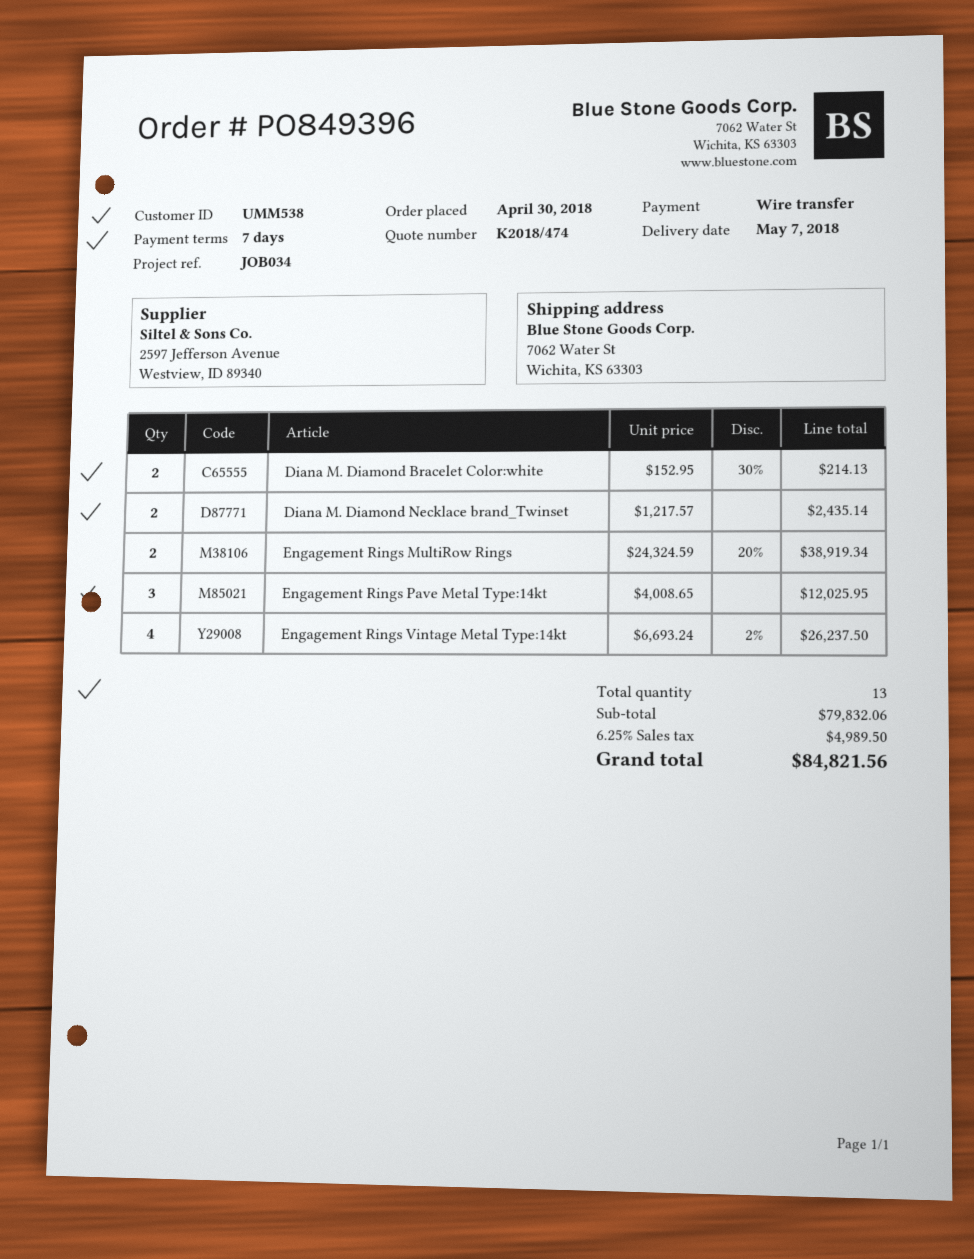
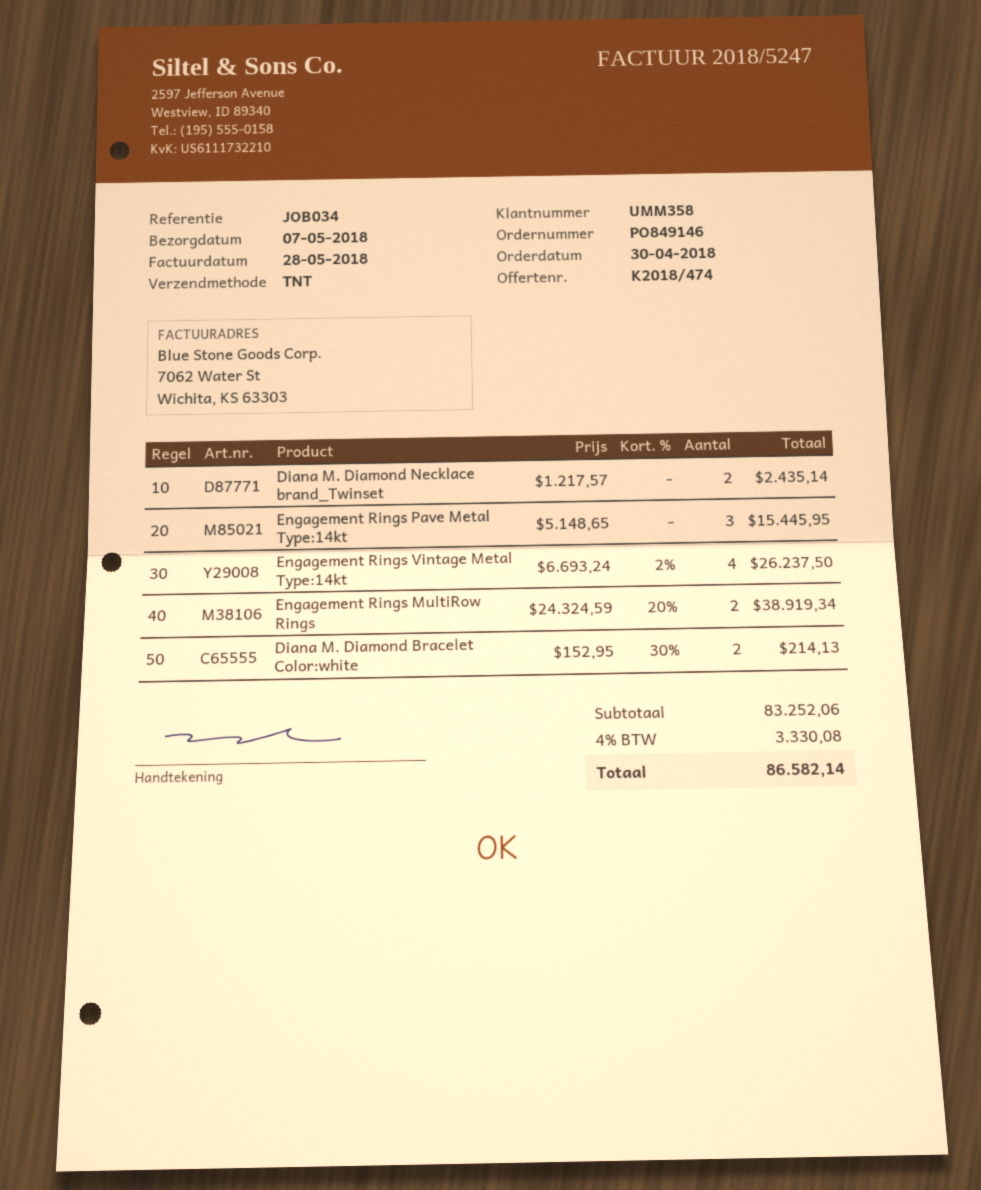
order number: PO849396 -> PO849146
customer number: UMM538 -> UMM358
Engagement Rings Pave Metal Type:14kt: 3 x 4008.65 = 12025.95 -> 3 x 5148.65 = 15445.95
subtotal: 79832.06 -> 83252.06
tax: 6.25% = 4989.50 -> 4% = 3330.08
total: 84821.56 -> 86582.14

